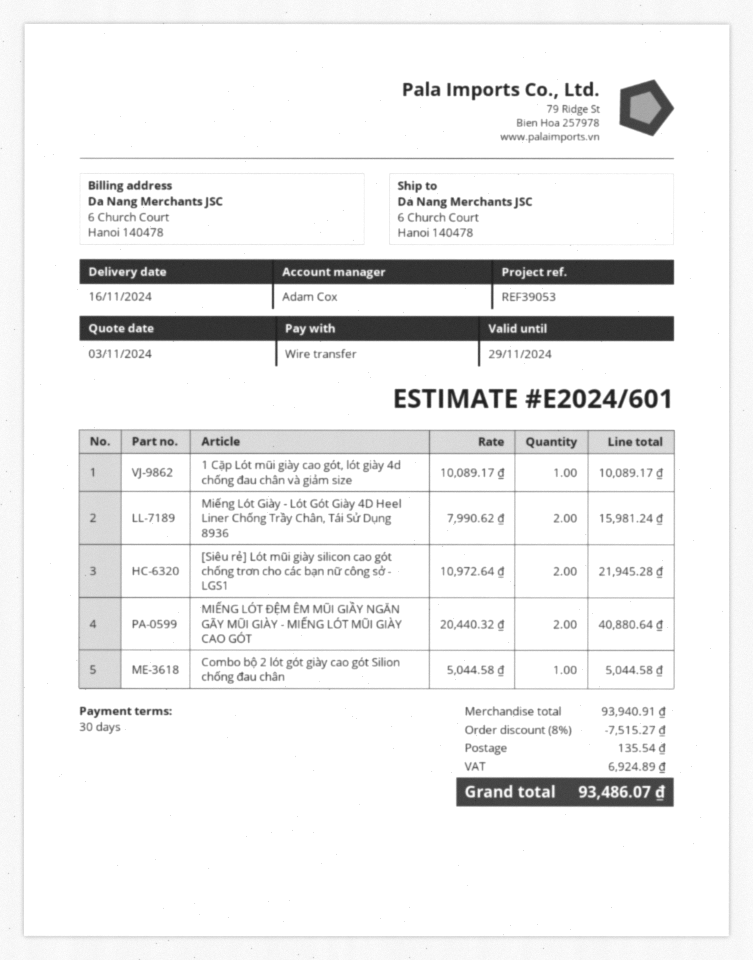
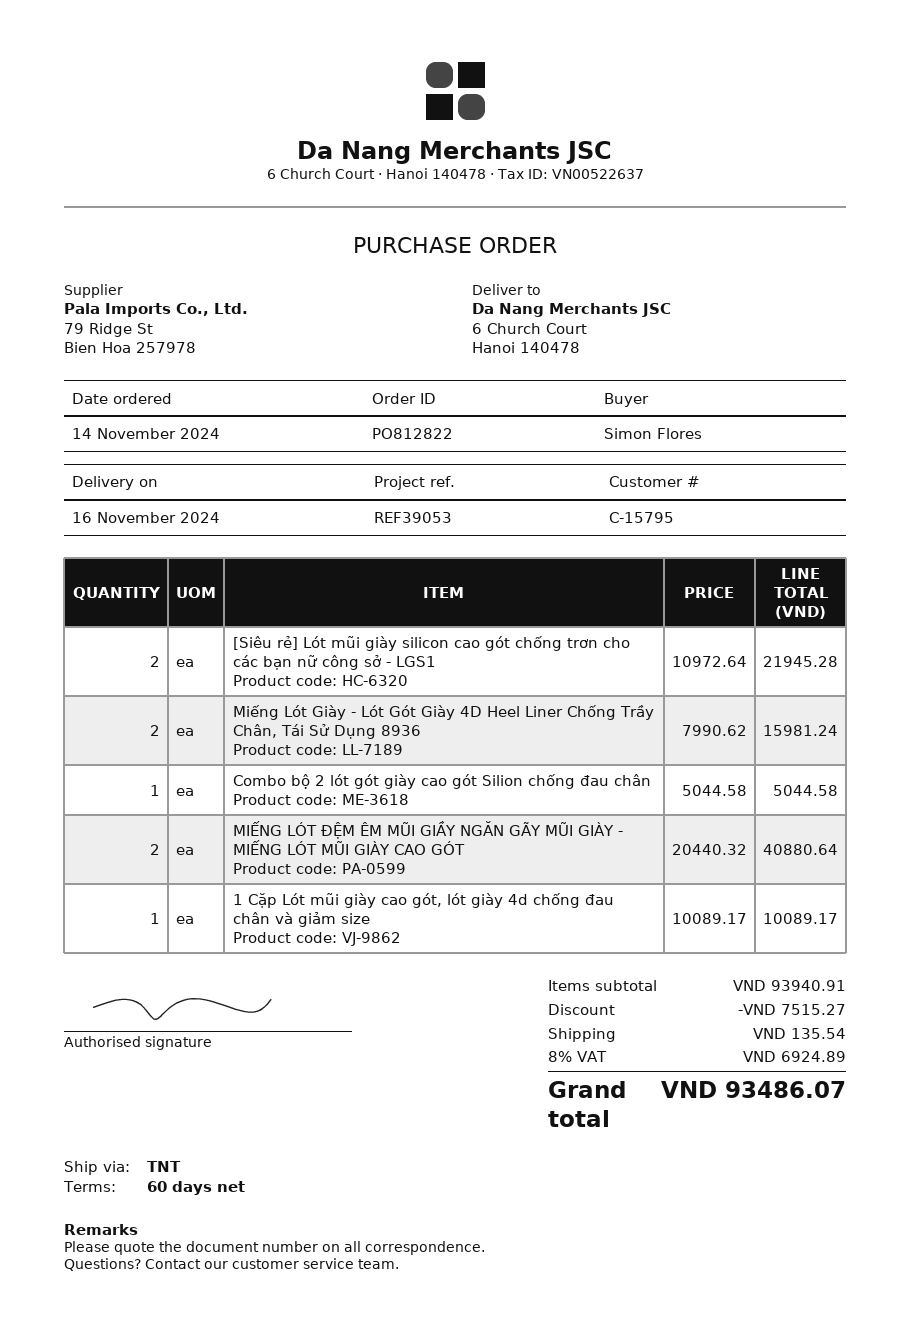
payment terms: 30 days -> 60 days

